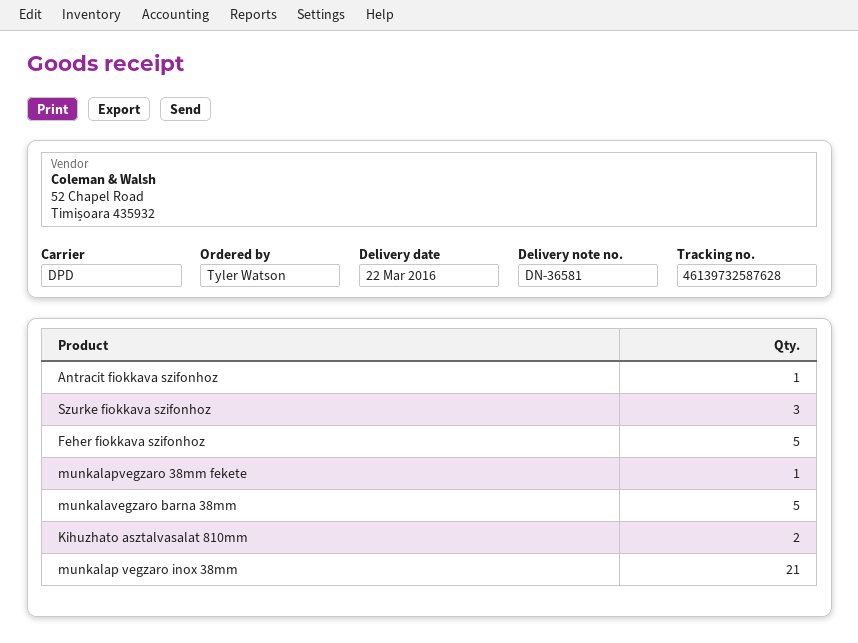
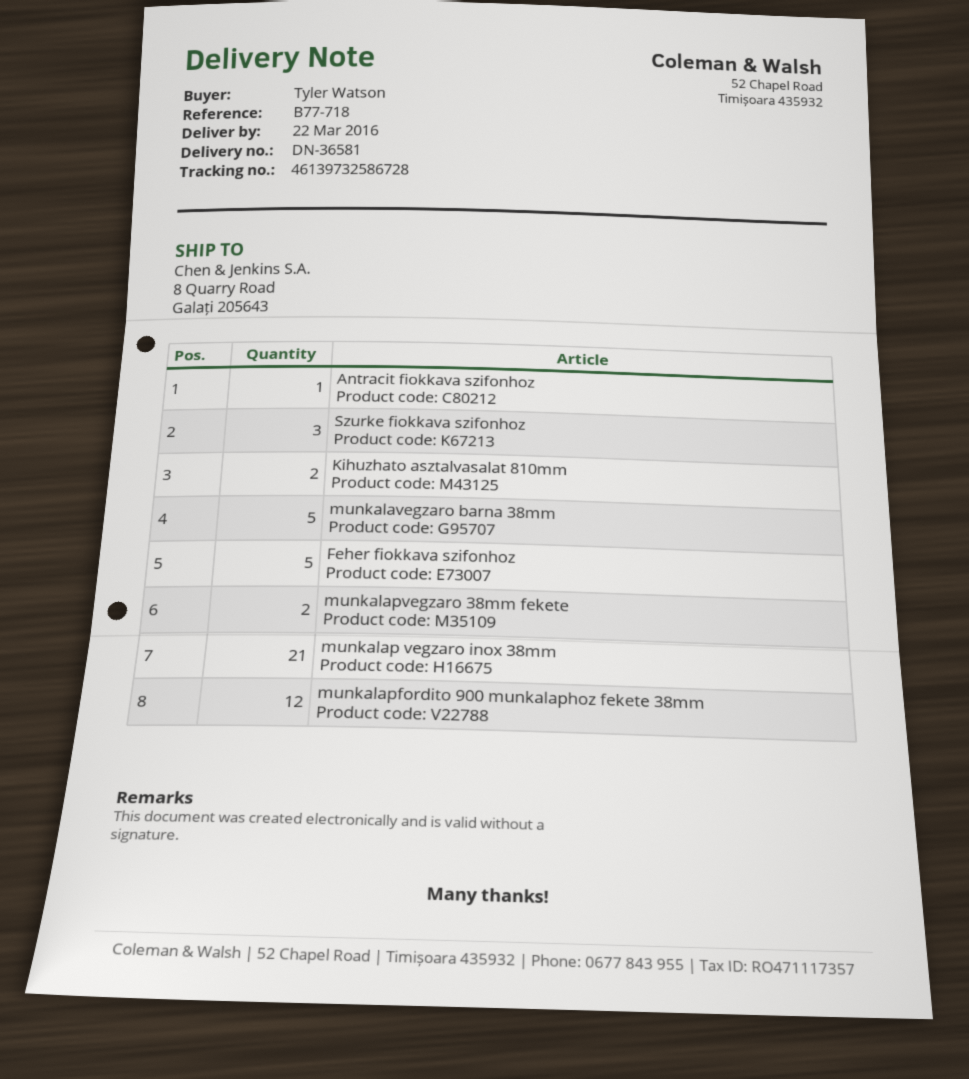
tracking number: 46139732587628 -> 46139732586728
munkalapvegzaro 38mm fekete: 1 -> 2
munkalapfordito 900 munkalaphoz fekete 38mm: none -> 12

